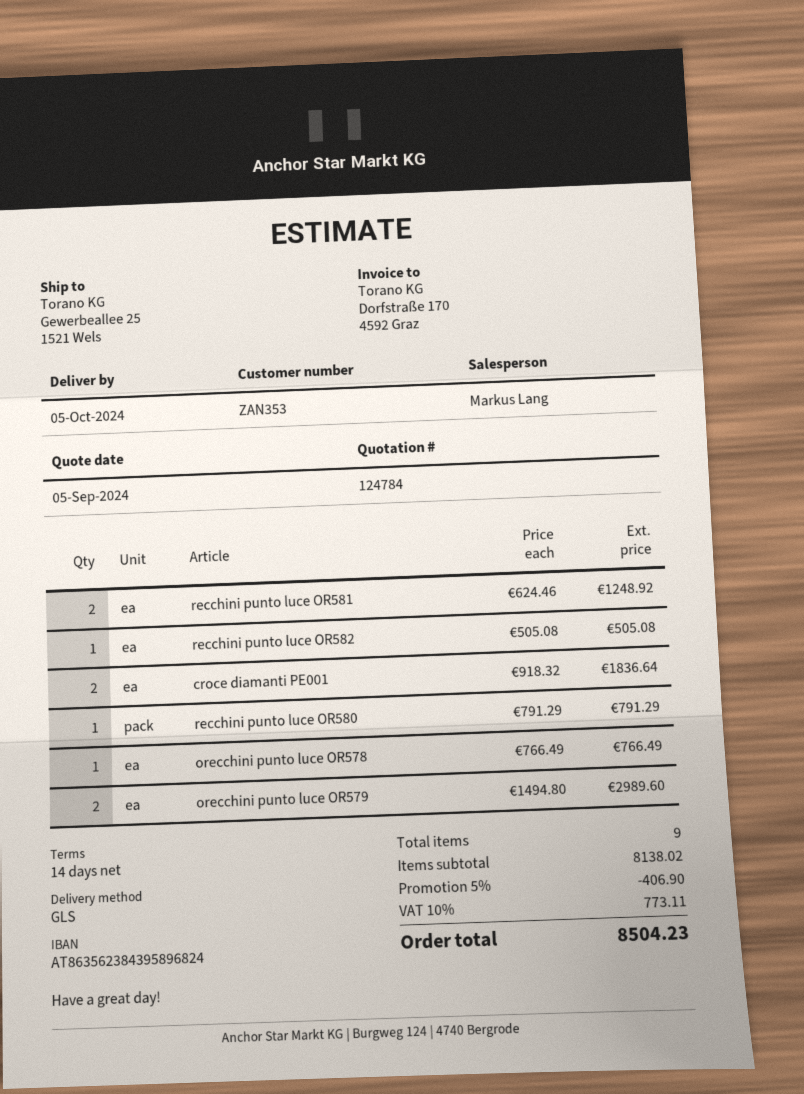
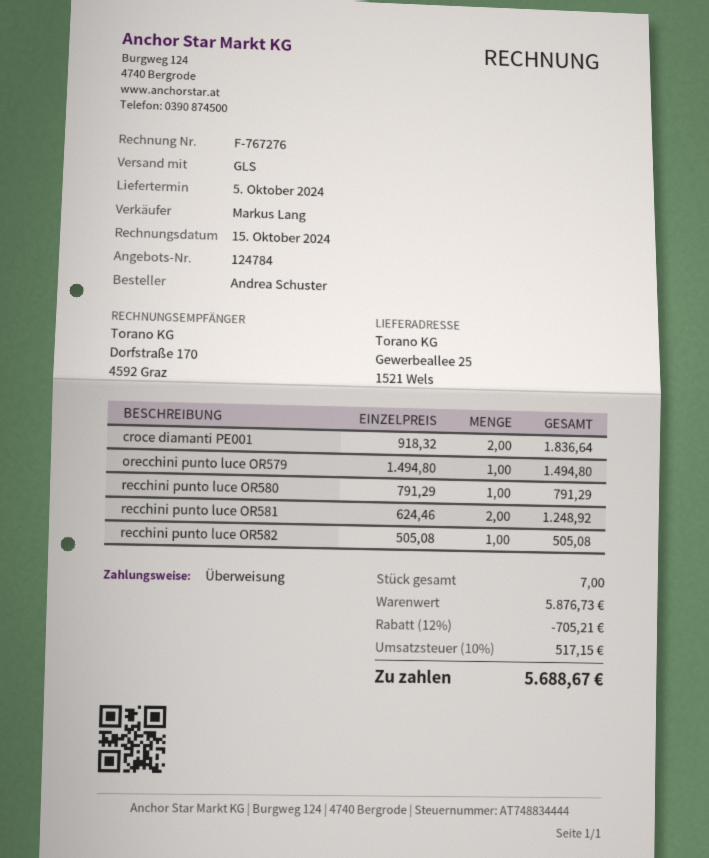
orecchini punto luce OR578: 1 x 766.49 = 766.49 -> none
orecchini punto luce OR579: 2 x 1494.80 = 2989.60 -> 1 x 1494.80 = 1494.80
total quantity: 9 -> 7
subtotal: 8138.02 -> 5876.73
discount: 5% = 406.90 -> 12% = 705.21
tax: 10% = 773.11 -> 10% = 517.15
total: 8504.23 -> 5688.67

